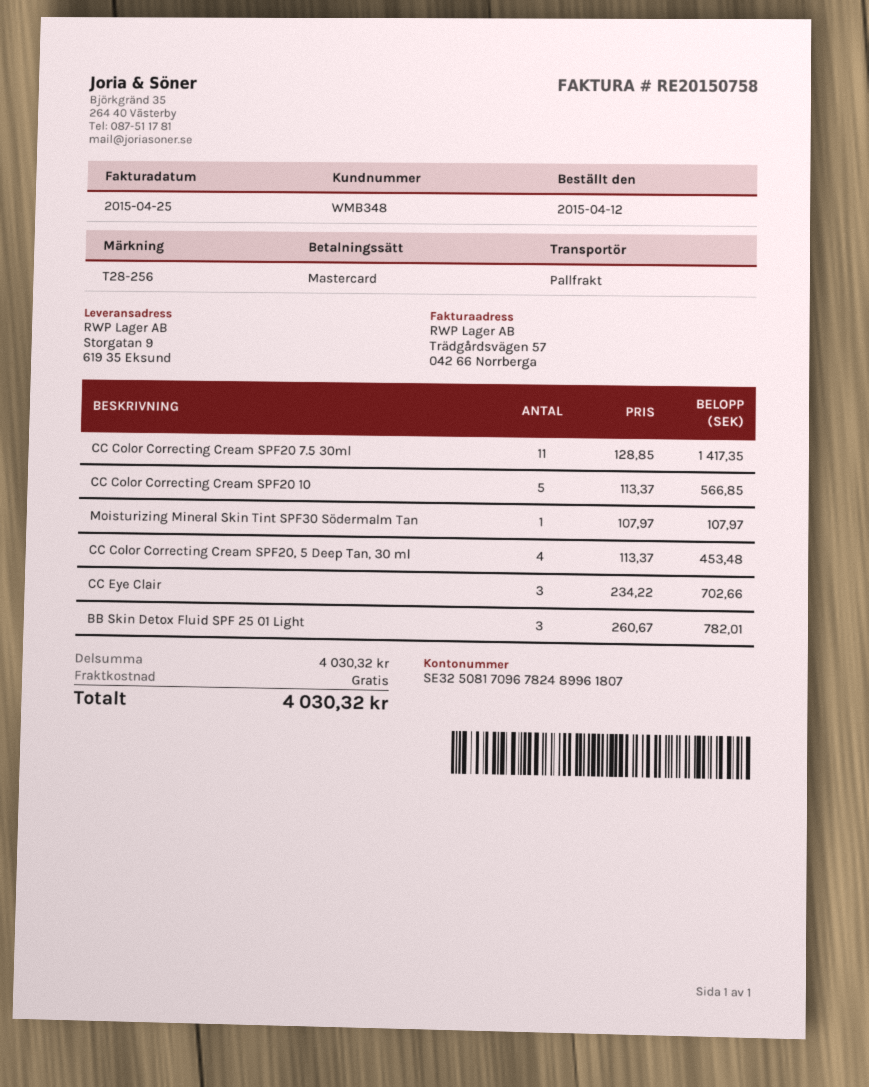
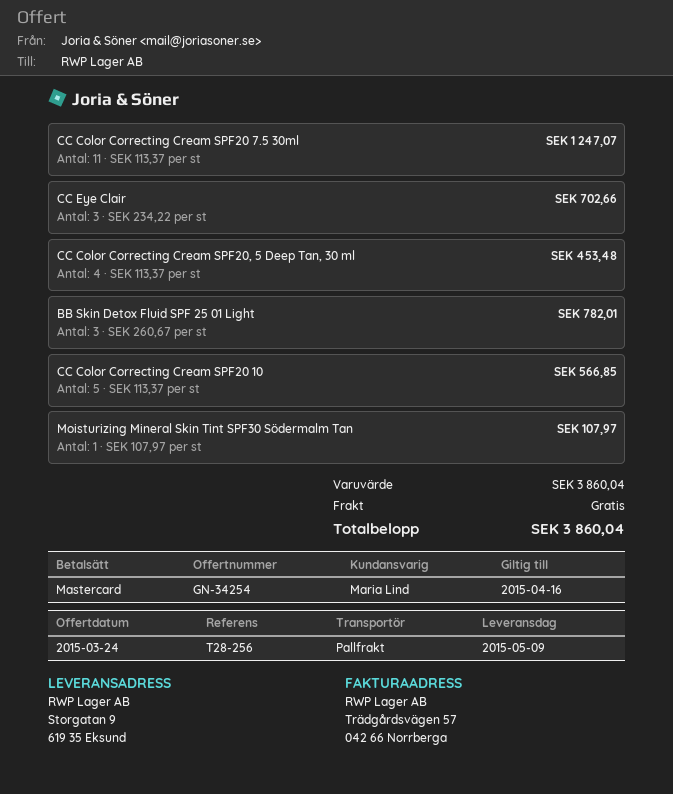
CC Color Correcting Cream SPF20 7.5 30ml: 11 x 128.85 = 1417.35 -> 11 x 113.37 = 1247.07
subtotal: 4030.32 -> 3860.04
total: 4030.32 -> 3860.04

